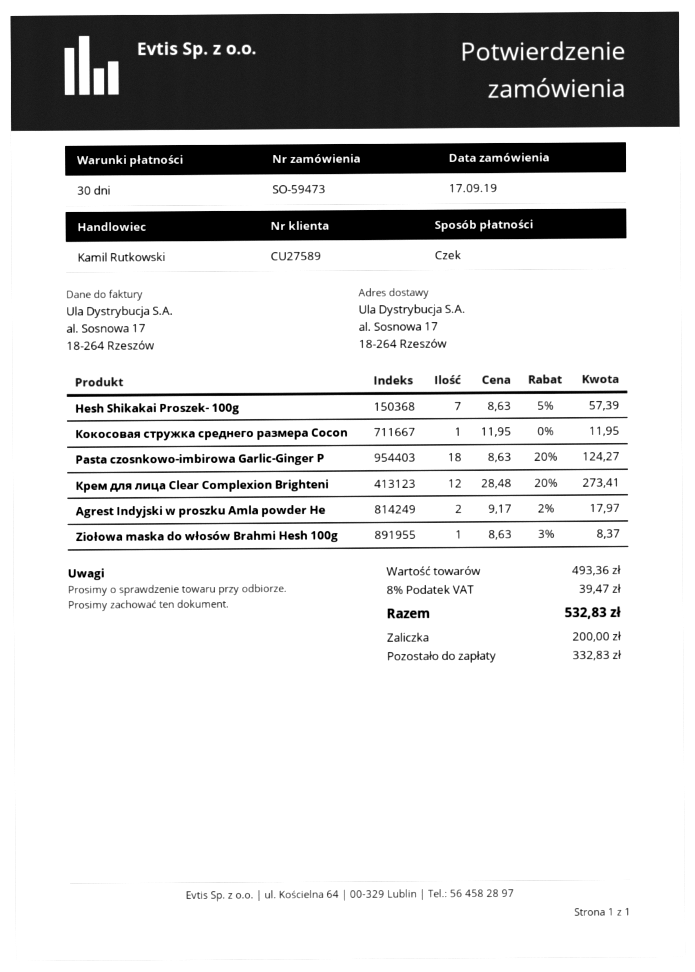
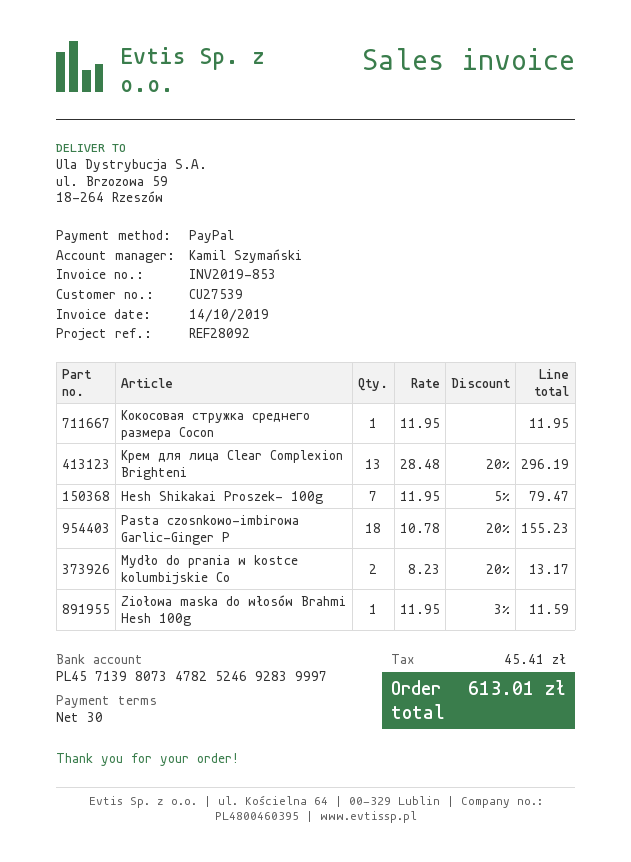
customer number: CU27589 -> CU27539
sales rep: Kamil Rutkowski -> Kamil Szymański
payment method: cheque -> PayPal
ship to: al. Sosnowa 17, 18-264 Rzeszów -> ul. Brzozowa 59, 18-264 Rzeszów
Hesh Shikakai Proszek- 100g: 7 x 8.63 - 5% = 57.39 -> 7 x 11.95 - 5% = 79.47
Pasta czosnkowo-imbirowa Garlic-Ginger P: 18 x 8.63 - 20% = 124.27 -> 18 x 10.78 - 20% = 155.23
Крем для лица Clear Complexion Brighteni: 12 x 28.48 - 20% = 273.41 -> 13 x 28.48 - 20% = 296.19
Agrest Indyjski w proszku Amla powder He: 2 x 9.17 - 2% = 17.97 -> none
Ziołowa maska do włosów Brahmi Hesh 100g: 1 x 8.63 - 3% = 8.37 -> 1 x 11.95 - 3% = 11.59
Mydło do prania w kostce kolumbijskie Co: none -> 2 x 8.23 - 20% = 13.17
tax: 39.47 -> 45.41
total: 532.83 -> 613.01

